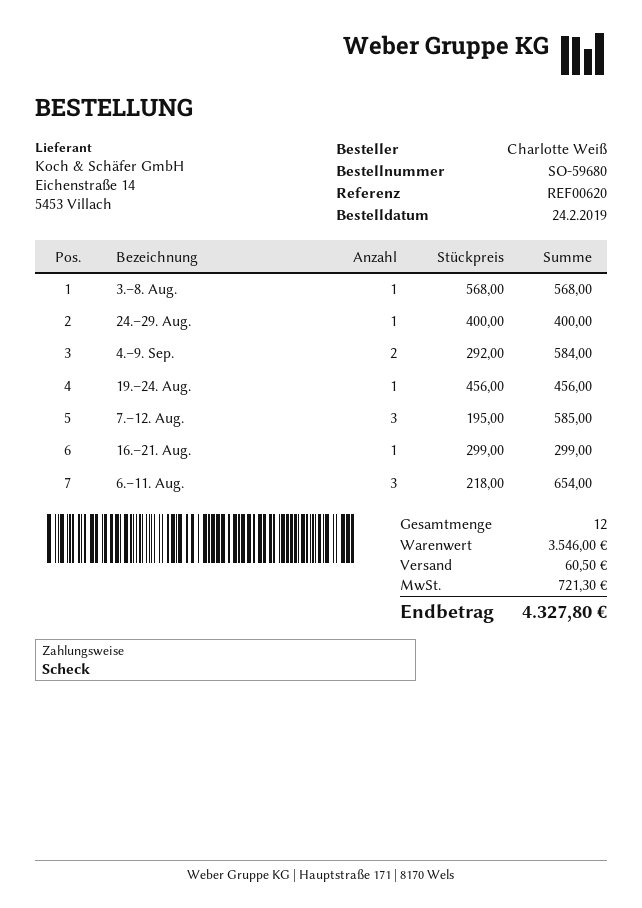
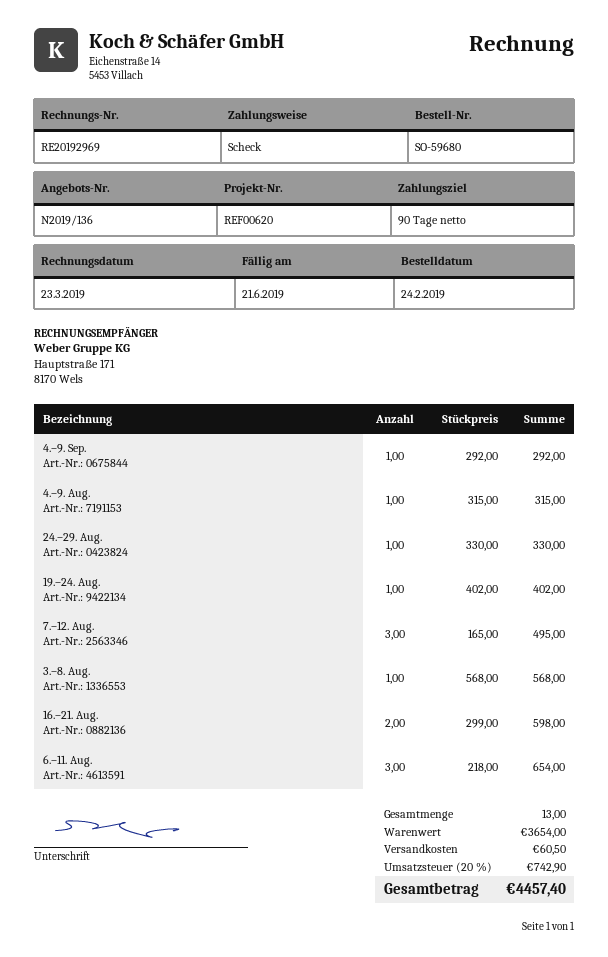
24.–29. Aug.: 1 x 400.00 = 400.00 -> 1 x 330.00 = 330.00
4.–9. Sep.: 2 x 292.00 = 584.00 -> 1 x 292.00 = 292.00
19.–24. Aug.: 1 x 456.00 = 456.00 -> 1 x 402.00 = 402.00
7.–12. Aug.: 3 x 195.00 = 585.00 -> 3 x 165.00 = 495.00
16.–21. Aug.: 1 x 299.00 = 299.00 -> 2 x 299.00 = 598.00
4.–9. Aug.: none -> 1 x 315.00 = 315.00
total quantity: 12 -> 13
subtotal: 3546.00 -> 3654.00
tax: 721.30 -> 742.90
total: 4327.80 -> 4457.40

